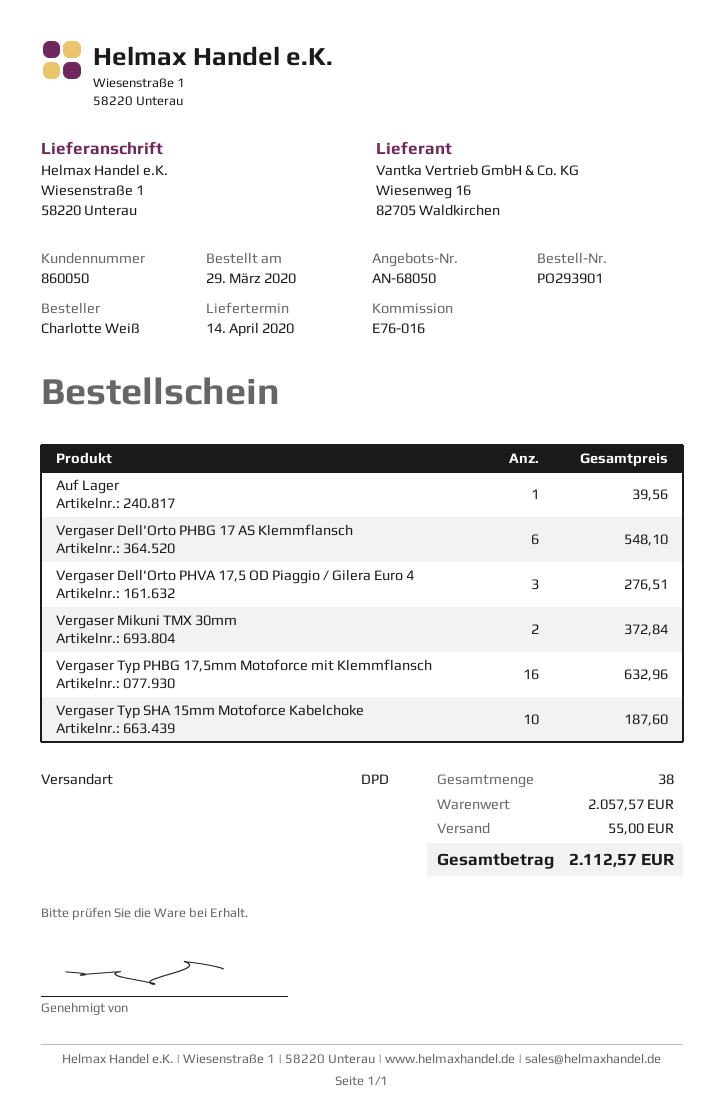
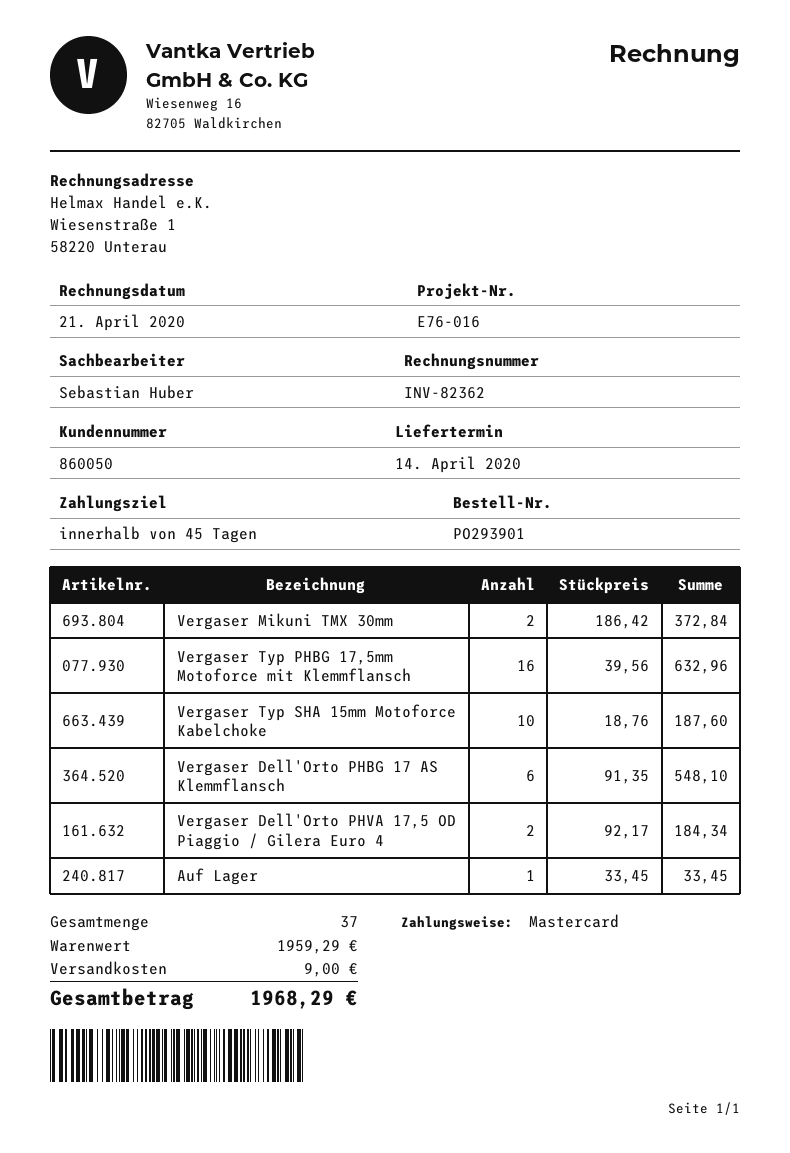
Auf Lager: 1 for 39.56 -> 1 for 33.45
Vergaser Dell'Orto PHVA 17,5 OD Piaggio / Gilera Euro 4: 3 for 276.51 -> 2 for 184.34
total quantity: 38 -> 37
subtotal: 2057.57 -> 1959.29
shipping: 55.00 -> 9.00
total: 2112.57 -> 1968.29

